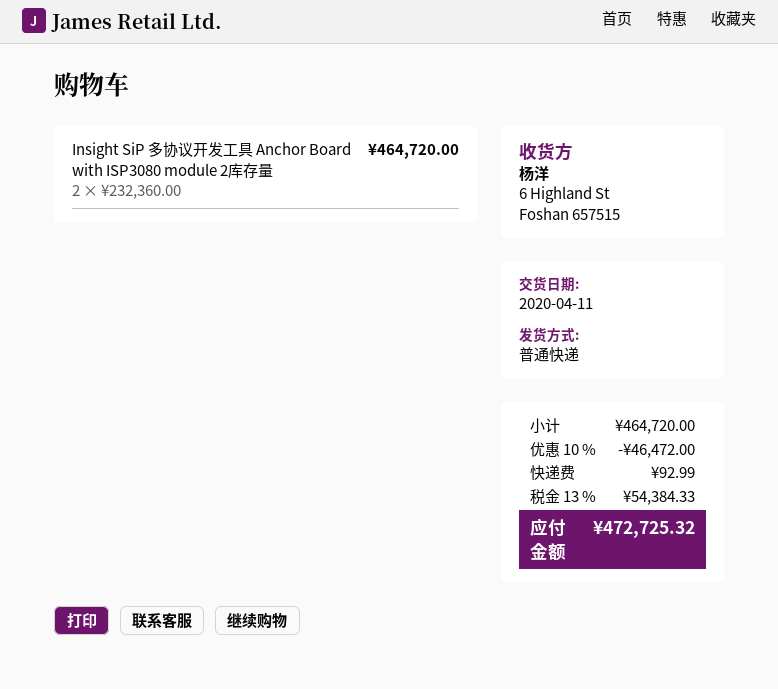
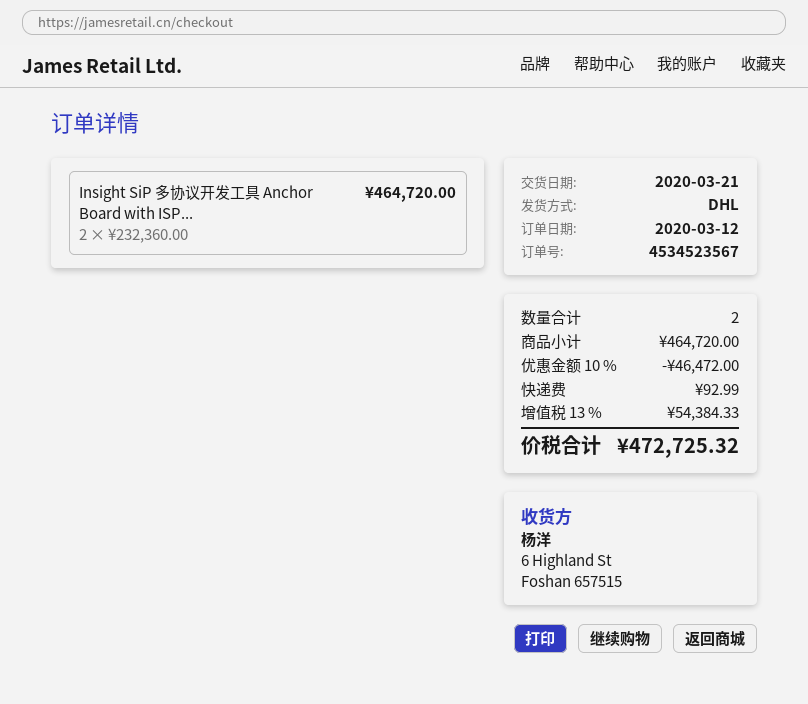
delivery date: 2020-04-11 -> 2020-03-21
shipping method: standard -> DHL

